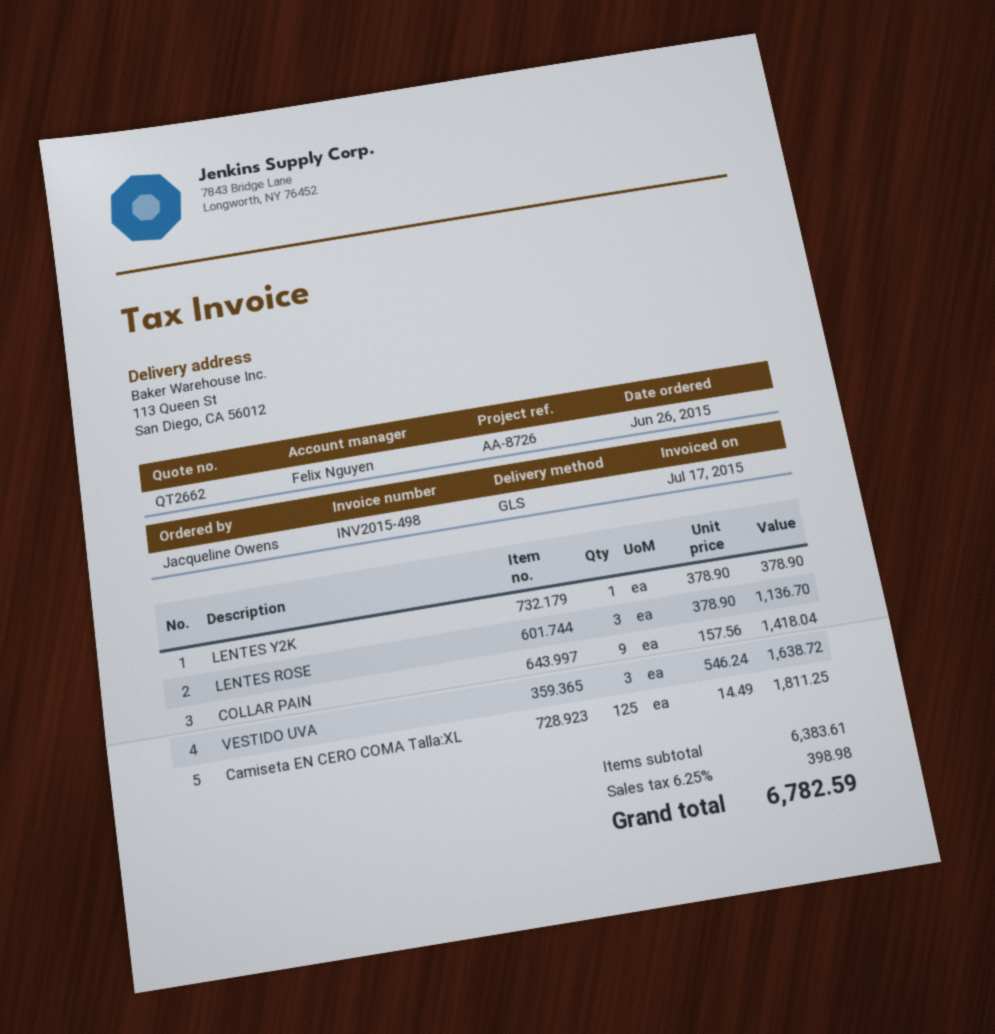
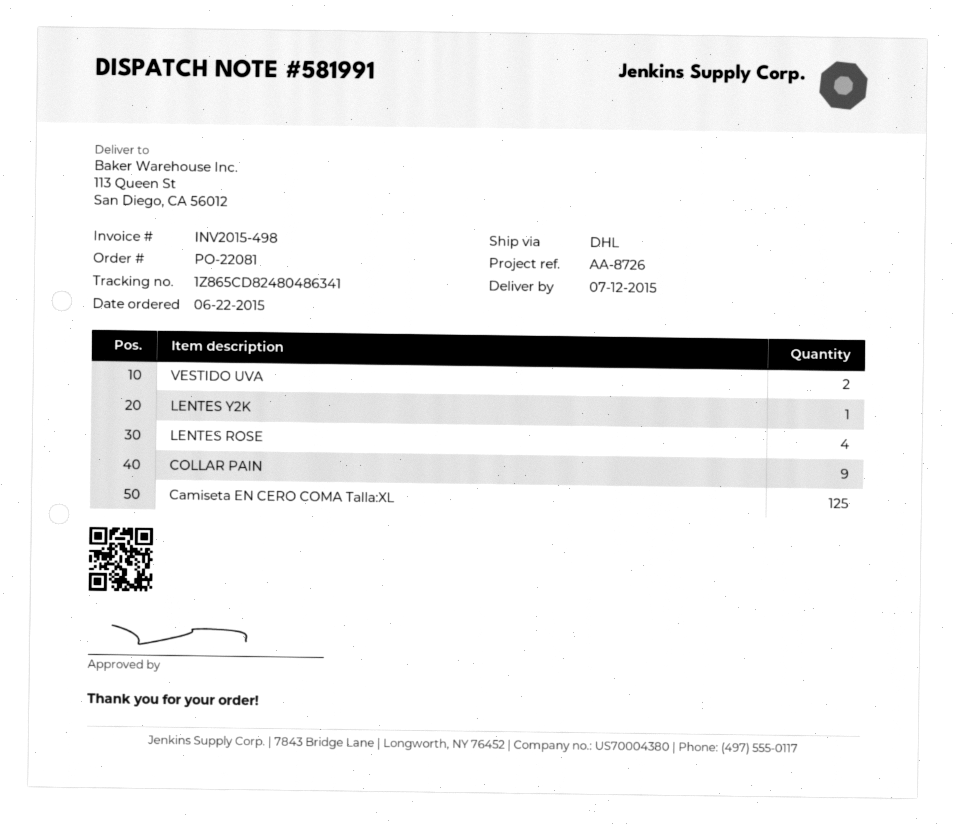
order date: 2015-06-26 -> 2015-06-22
shipping method: GLS -> DHL
LENTES ROSE: 3 -> 4
VESTIDO UVA: 3 -> 2

